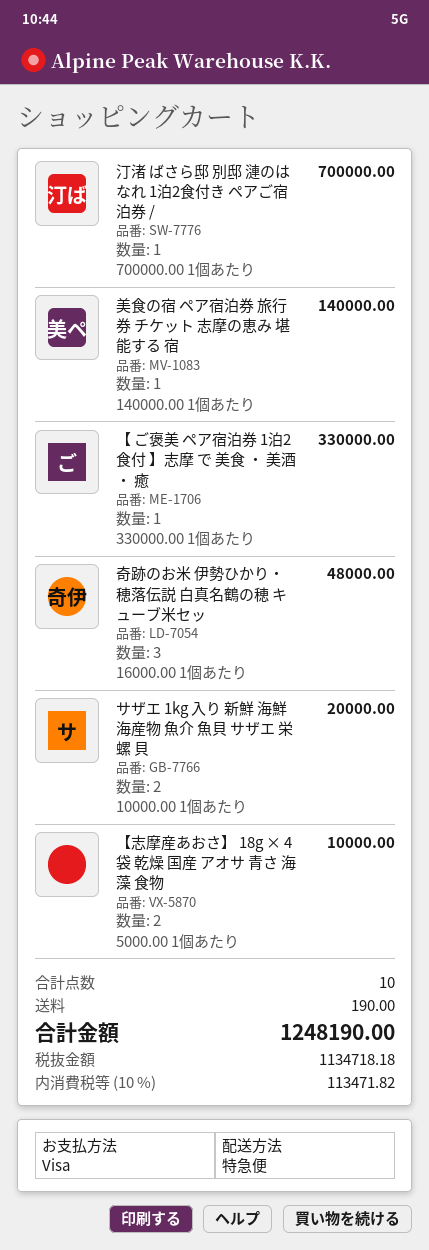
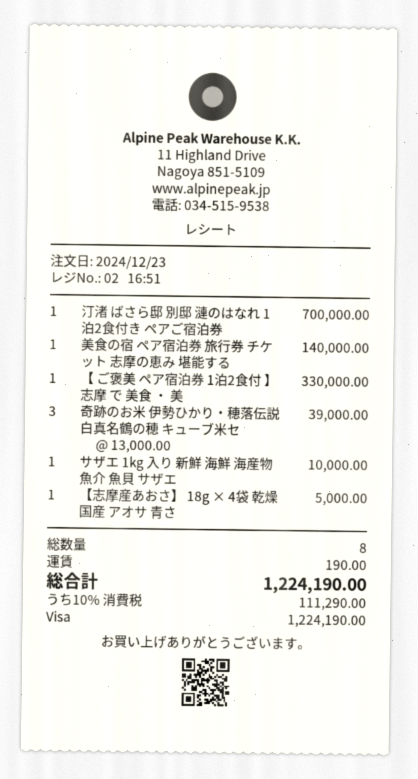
奇跡のお米 伊勢ひかり・穂落伝説 白真名鶴の穂 キューブ米セッ: 3 x 16000.00 = 48000.00 -> 3 x 13000.00 = 39000.00
サザエ 1kg 入り 新鮮 海鮮 海産物 魚介 魚貝 サザエ 栄螺 貝: 2 x 10000.00 = 20000.00 -> 1 x 10000.00 = 10000.00
【志摩産あおさ】 18g × 4袋 乾燥 国産 アオサ 青さ 海藻 食物: 2 x 5000.00 = 10000.00 -> 1 x 5000.00 = 5000.00
total quantity: 10 -> 8
tax: 10% = 113471.82 -> 10% = 111290.00
total: 1248190.00 -> 1224190.00

